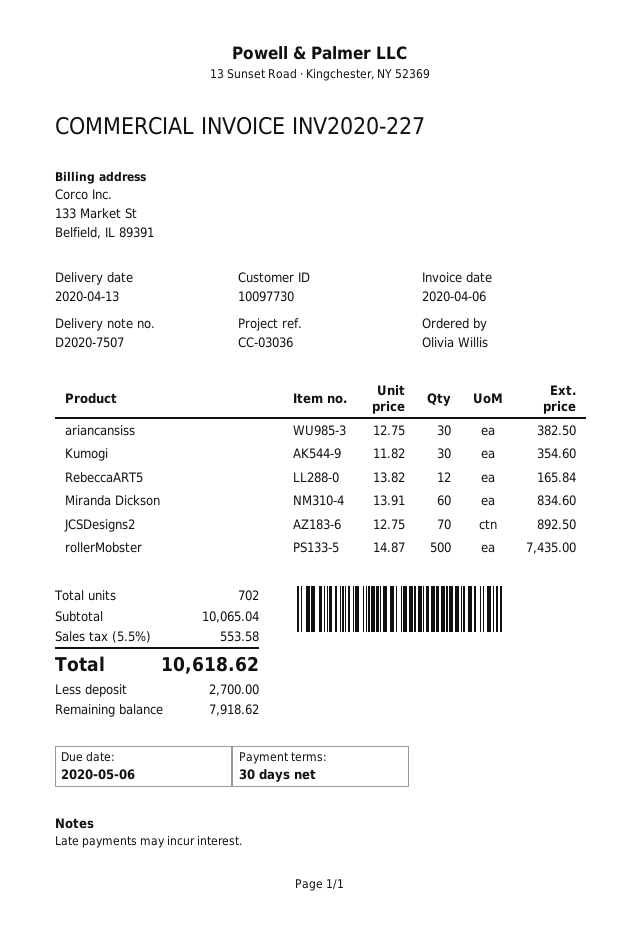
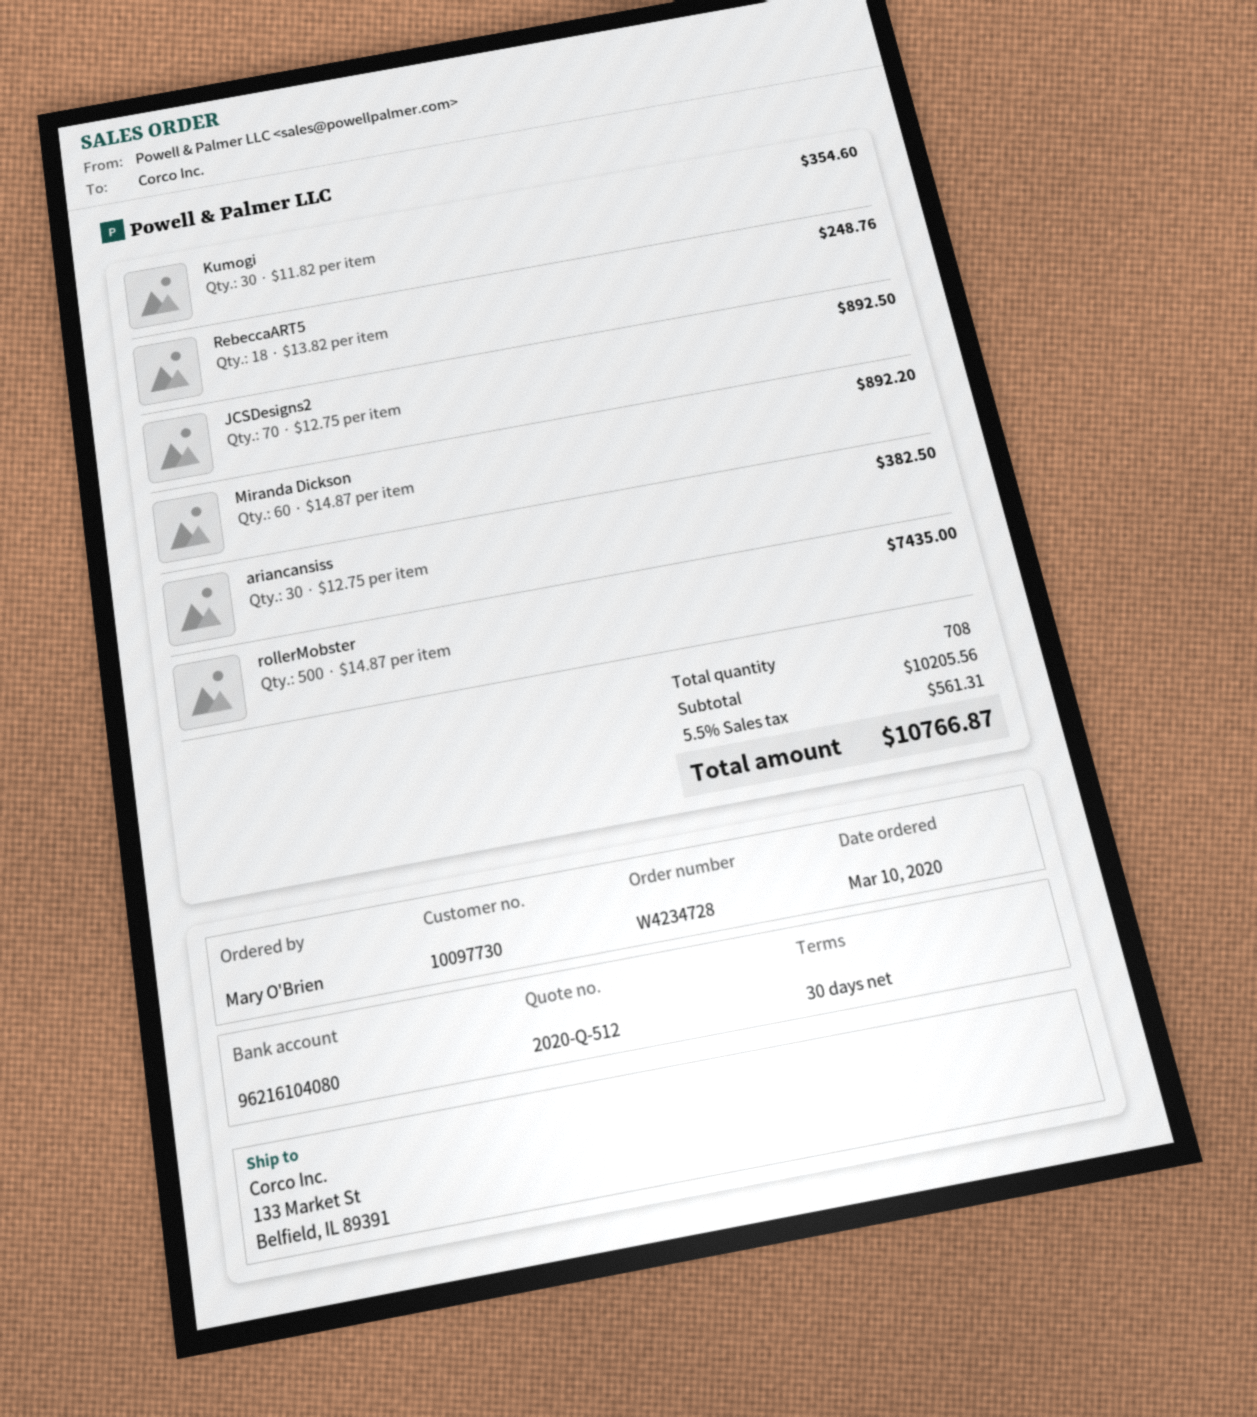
ordered by: Olivia Willis -> Mary O'Brien
RebeccaART5: 12 x 13.82 = 165.84 -> 18 x 13.82 = 248.76
Miranda Dickson: 60 x 13.91 = 834.60 -> 60 x 14.87 = 892.20
total quantity: 702 -> 708
subtotal: 10065.04 -> 10205.56
tax: 5.5% = 553.58 -> 5.5% = 561.31
total: 10618.62 -> 10766.87

